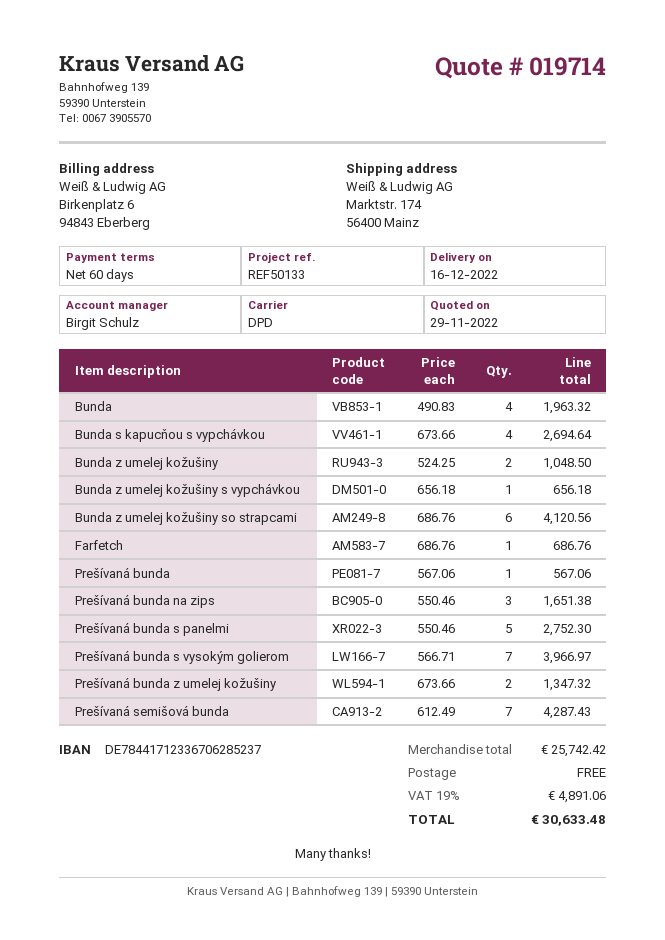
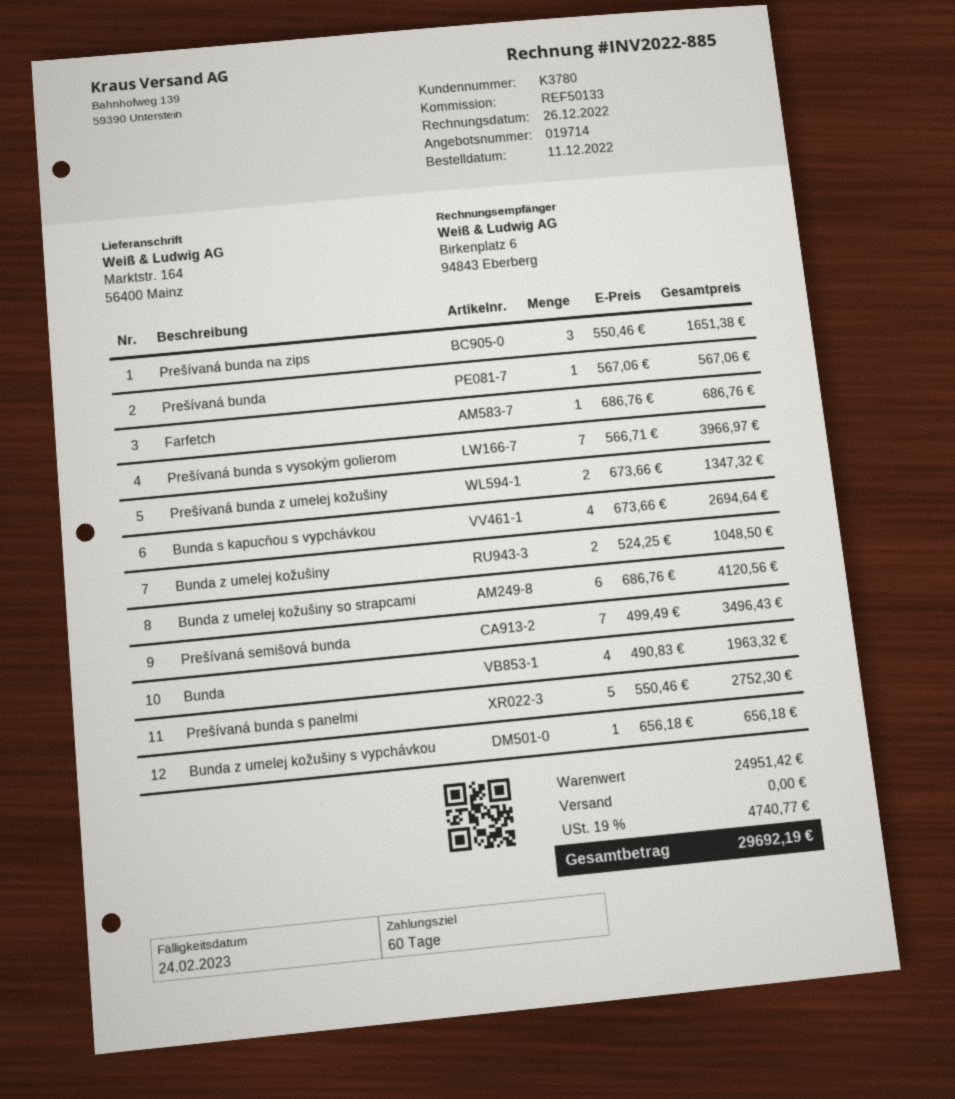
ship to: Marktstr. 174, 56400 Mainz -> Marktstr. 164, 56400 Mainz
Prešívaná semišová bunda: 7 x 612.49 = 4287.43 -> 7 x 499.49 = 3496.43
subtotal: 25742.42 -> 24951.42
tax: 19% = 4891.06 -> 19% = 4740.77
total: 30633.48 -> 29692.19

